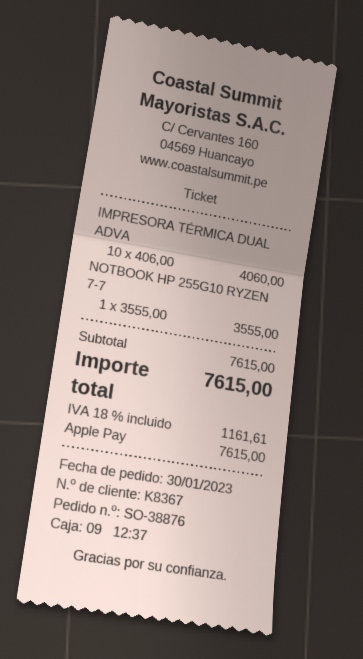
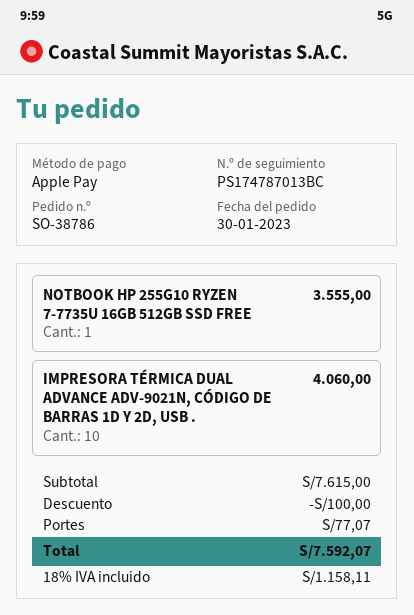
order number: SO-38876 -> SO-38786
discount: none -> 100.00
shipping: none -> 77.07
tax: 18% = 1161.61 -> 18% = 1158.11
total: 7615.00 -> 7592.07

